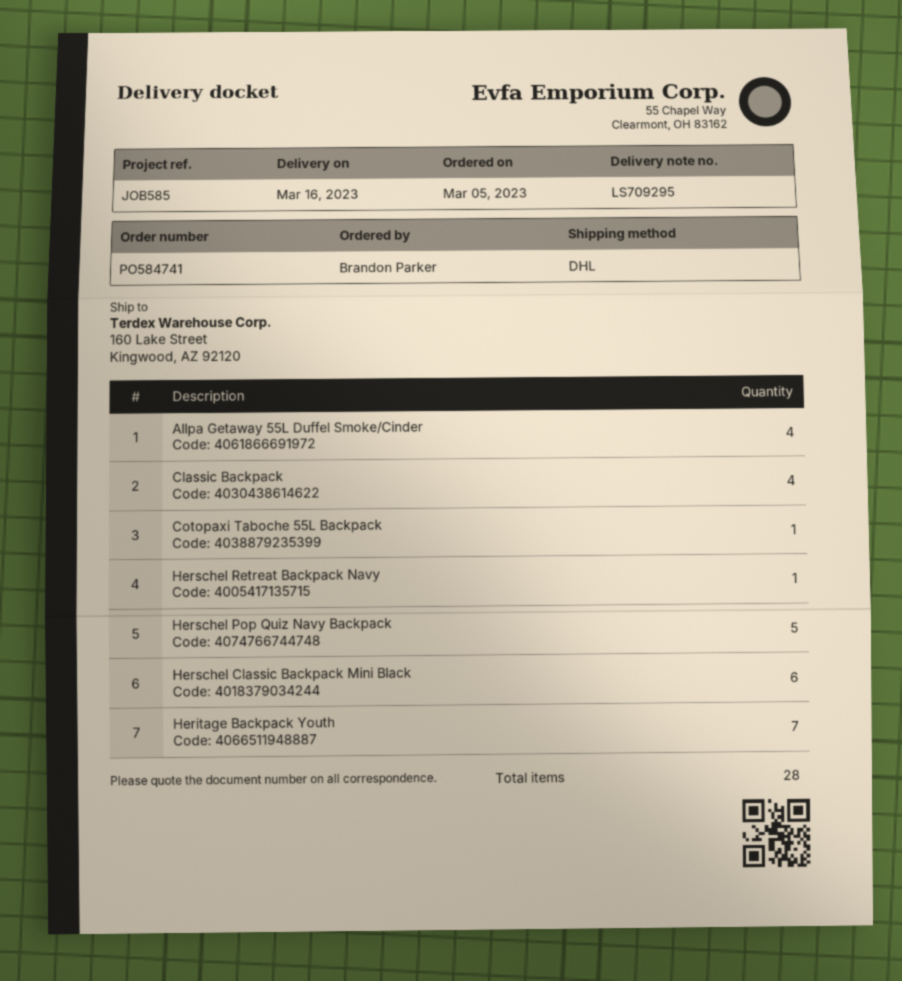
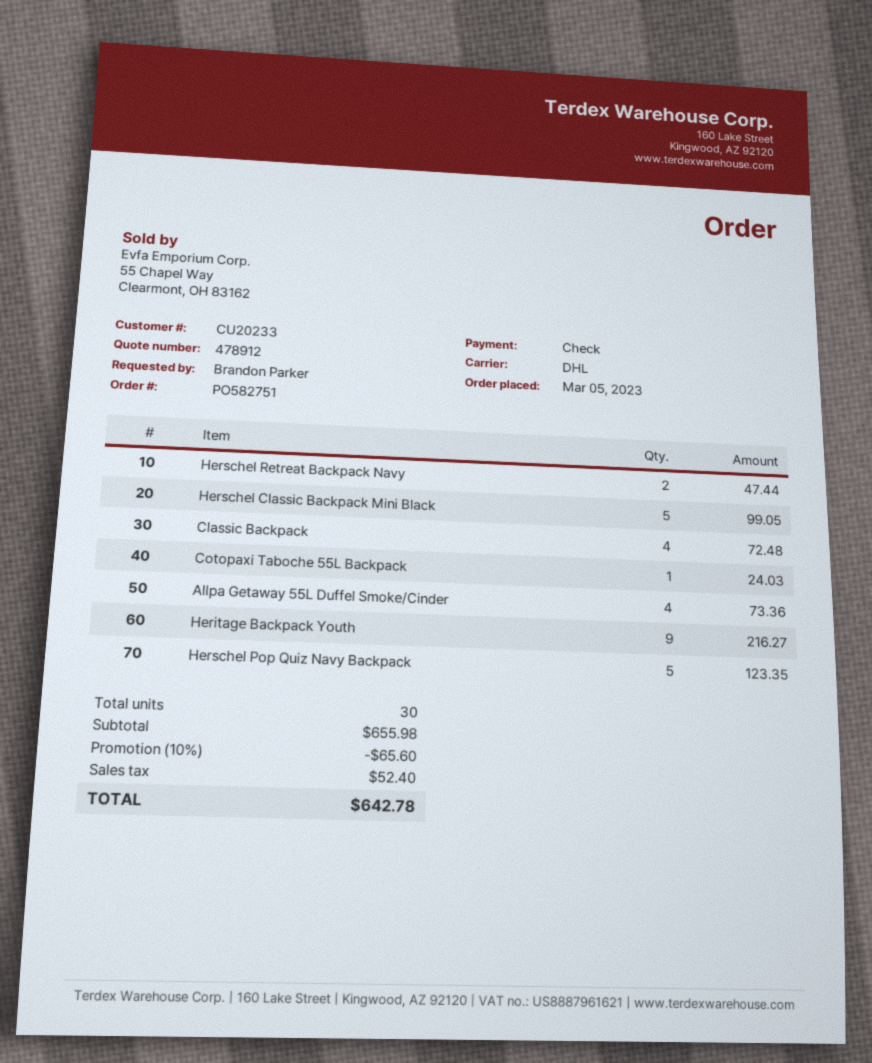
order number: PO584741 -> PO582751
Herschel Retreat Backpack Navy: 1 -> 2
Herschel Classic Backpack Mini Black: 6 -> 5
Heritage Backpack Youth: 7 -> 9
total quantity: 28 -> 30

